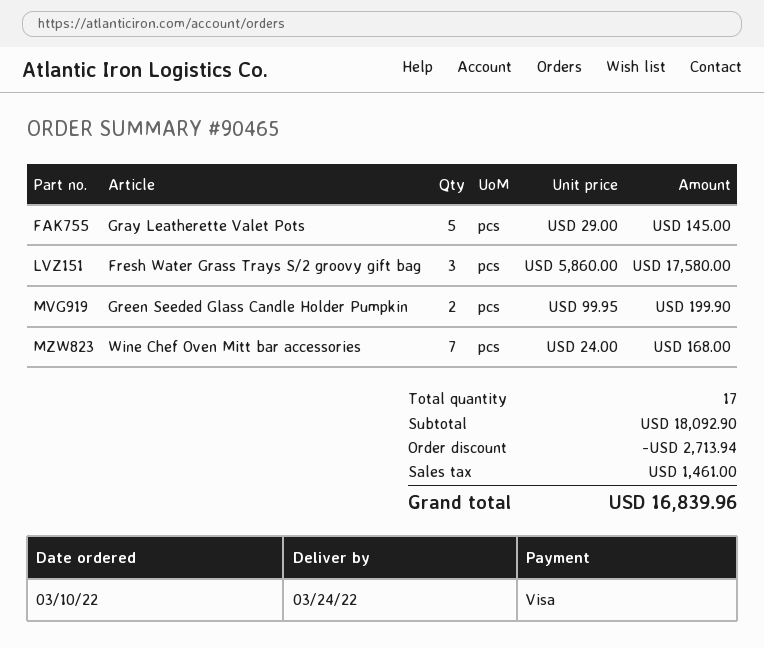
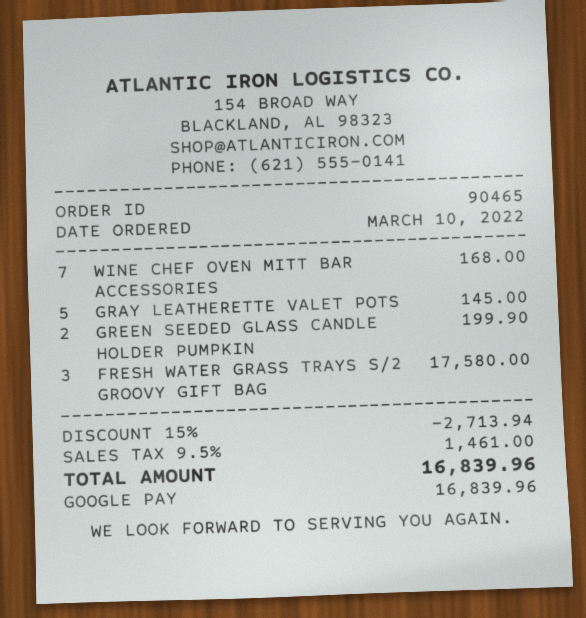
payment method: Visa -> Google Pay

